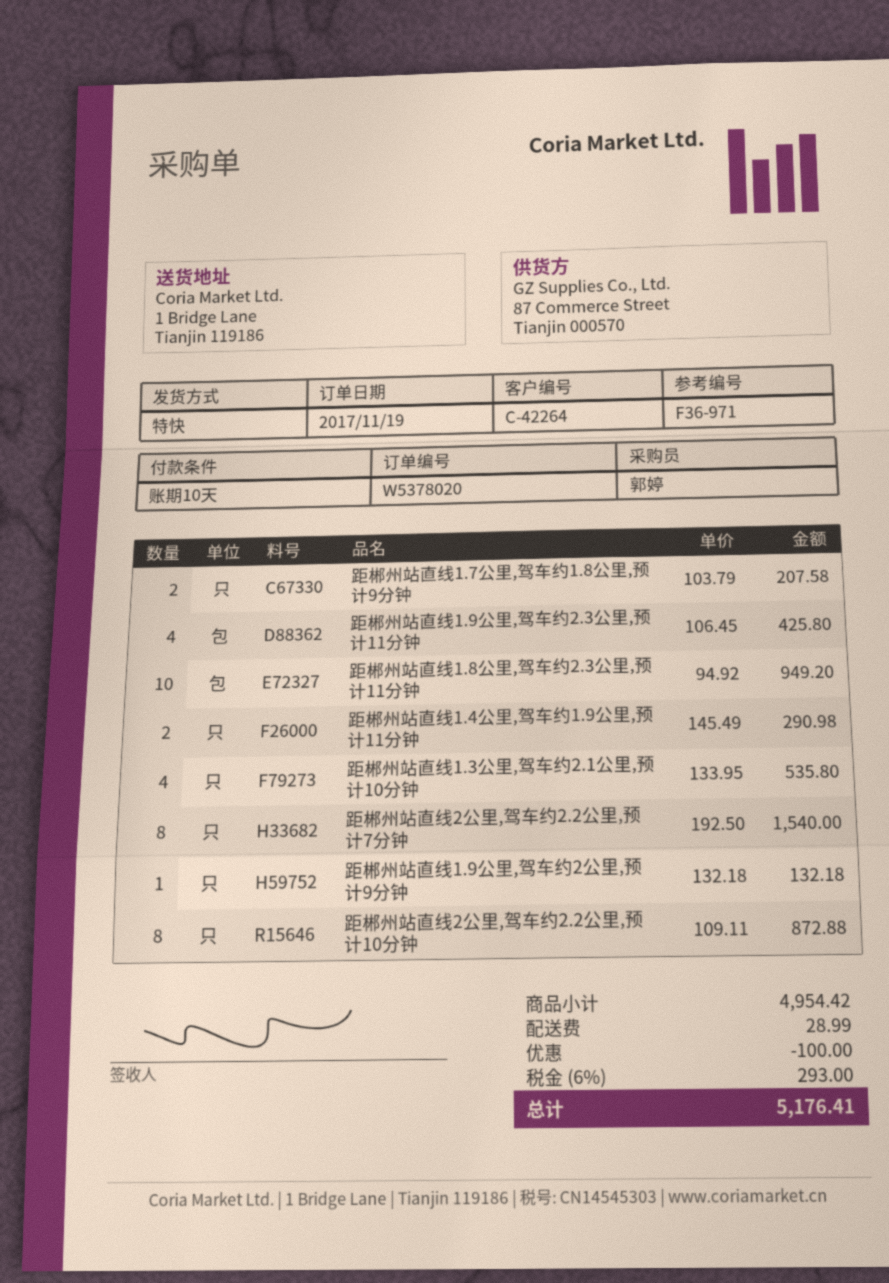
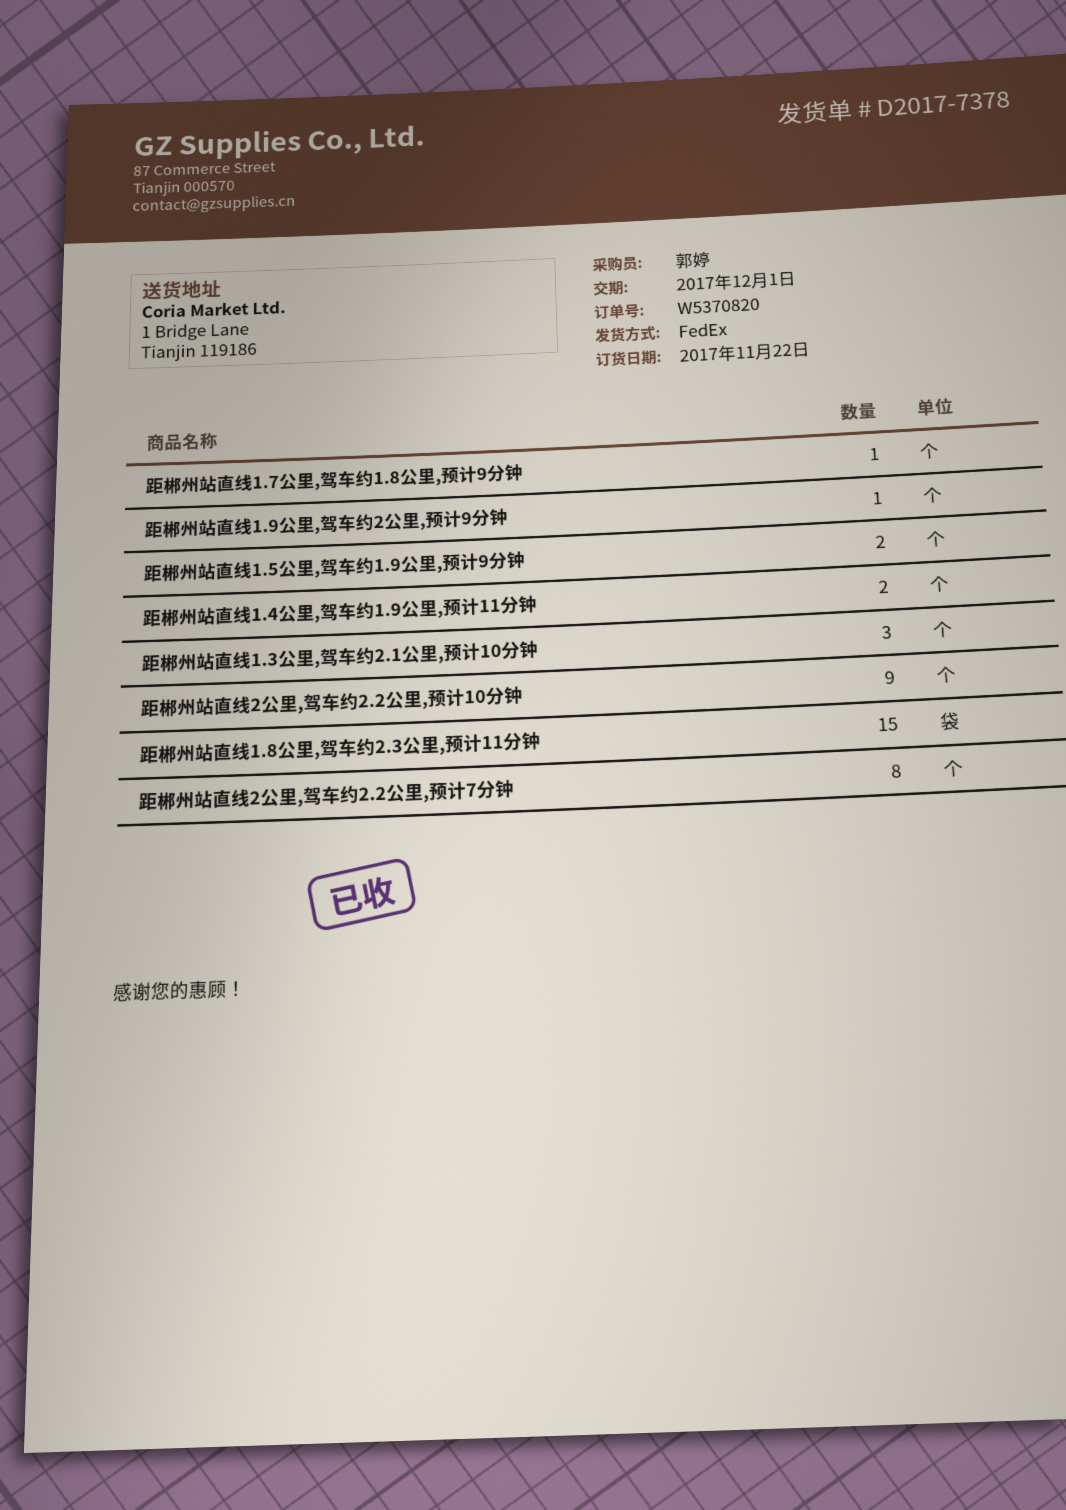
order number: W5378020 -> W5370820
order date: 2017-11-19 -> 2017-11-22
shipping method: express -> FedEx
距郴州站直线1.7公里,驾车约1.8公里,预计9分钟: 2 -> 1
距郴州站直线1.9公里,驾车约2.3公里,预计11分钟: 4 -> none
距郴州站直线1.8公里,驾车约2.3公里,预计11分钟: 10 -> 15
距郴州站直线1.3公里,驾车约2.1公里,预计10分钟: 4 -> 3
距郴州站直线2公里,驾车约2.2公里,预计10分钟: 8 -> 9
距郴州站直线1.5公里,驾车约1.9公里,预计9分钟: none -> 2

